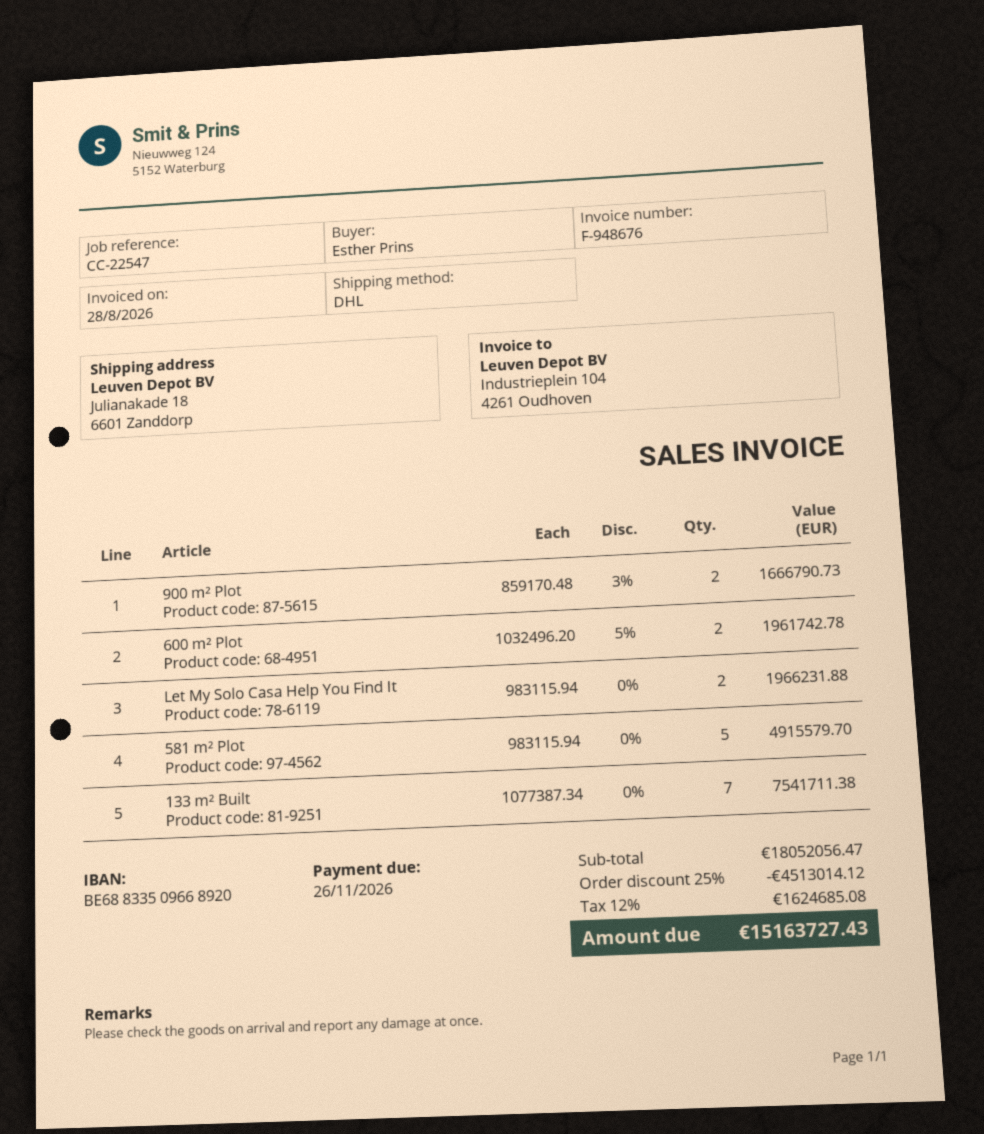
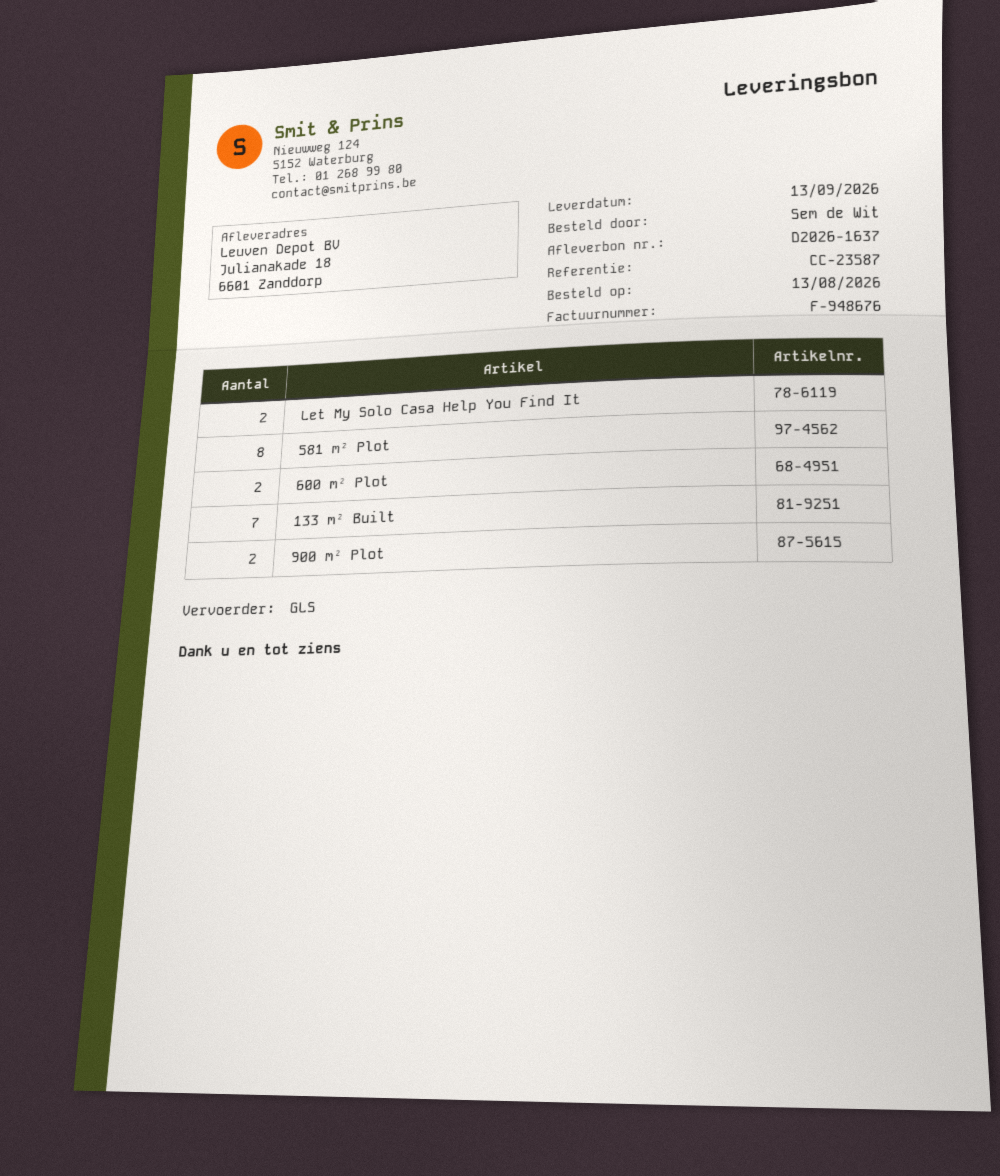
reference: CC-22547 -> CC-23587
ordered by: Esther Prins -> Sem de Wit
shipping method: DHL -> GLS
581 m² Plot: 5 -> 8

